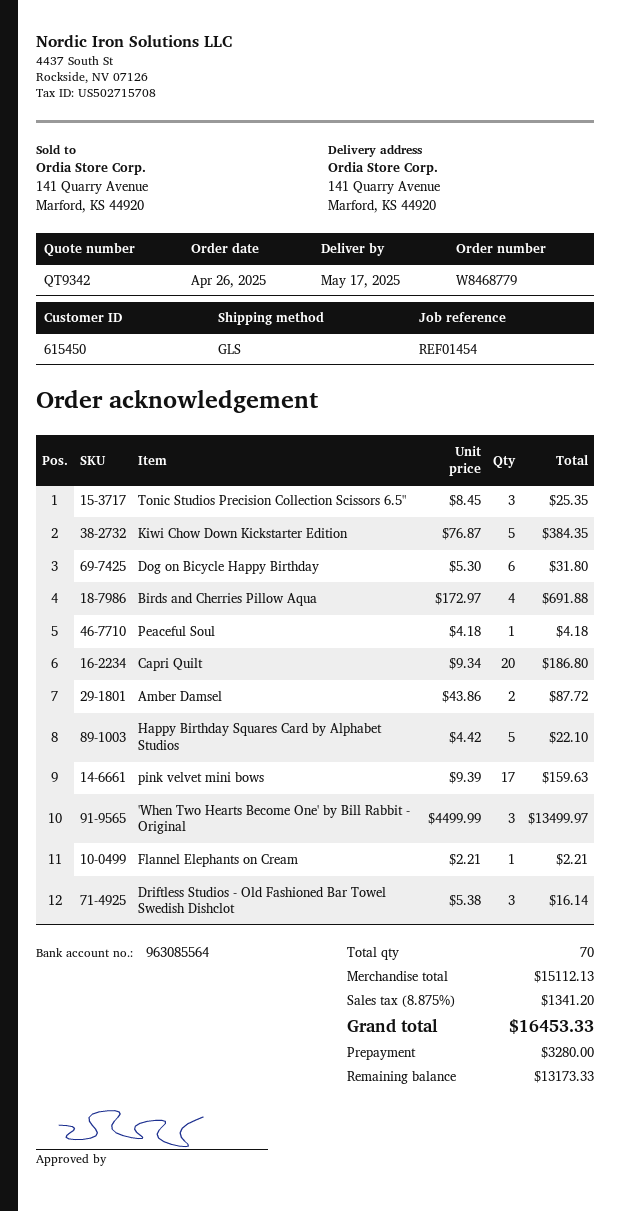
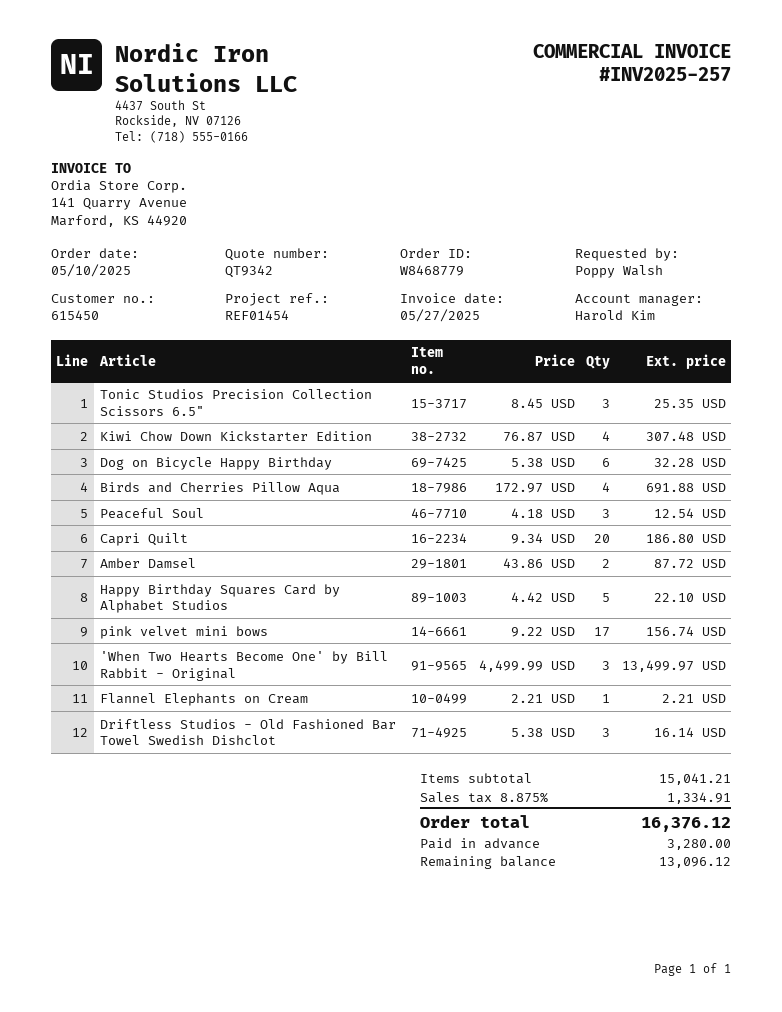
order date: 2025-04-26 -> 2025-05-10
Kiwi Chow Down Kickstarter Edition: 5 x 76.87 = 384.35 -> 4 x 76.87 = 307.48
Dog on Bicycle Happy Birthday: 6 x 5.30 = 31.80 -> 6 x 5.38 = 32.28
Peaceful Soul: 1 x 4.18 = 4.18 -> 3 x 4.18 = 12.54
pink velvet mini bows: 17 x 9.39 = 159.63 -> 17 x 9.22 = 156.74
subtotal: 15112.13 -> 15041.21
tax: 8.875% = 1341.20 -> 8.875% = 1334.91
total: 16453.33 -> 16376.12
balance: 13173.33 -> 13096.12

